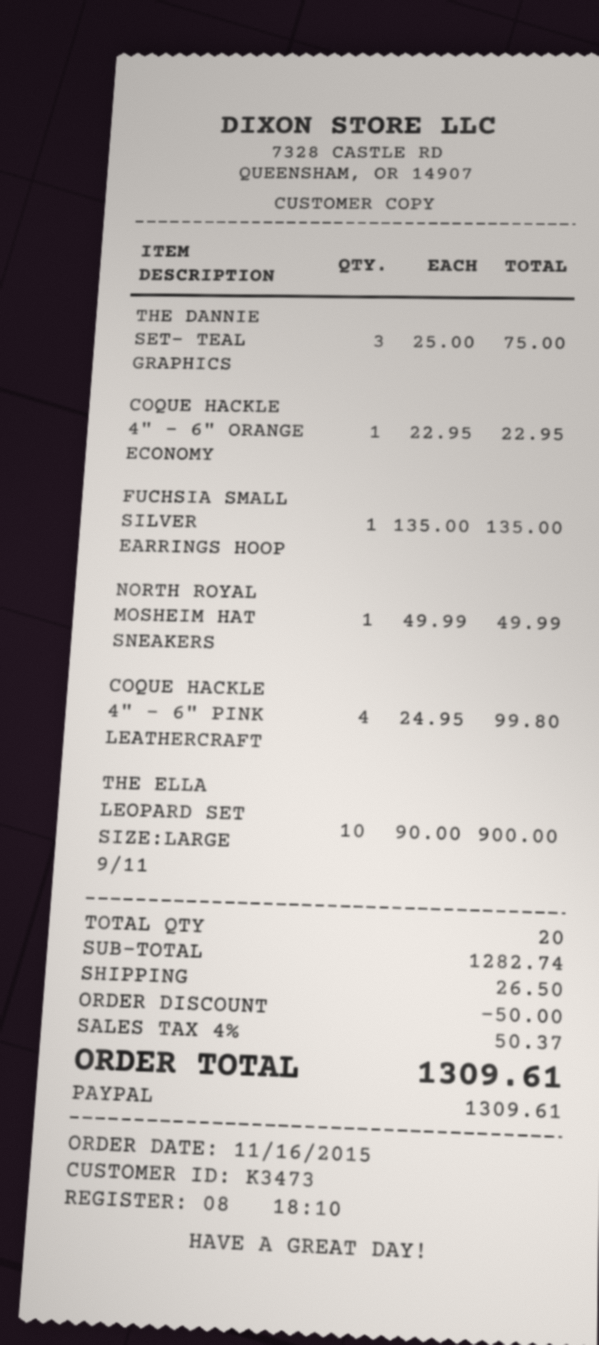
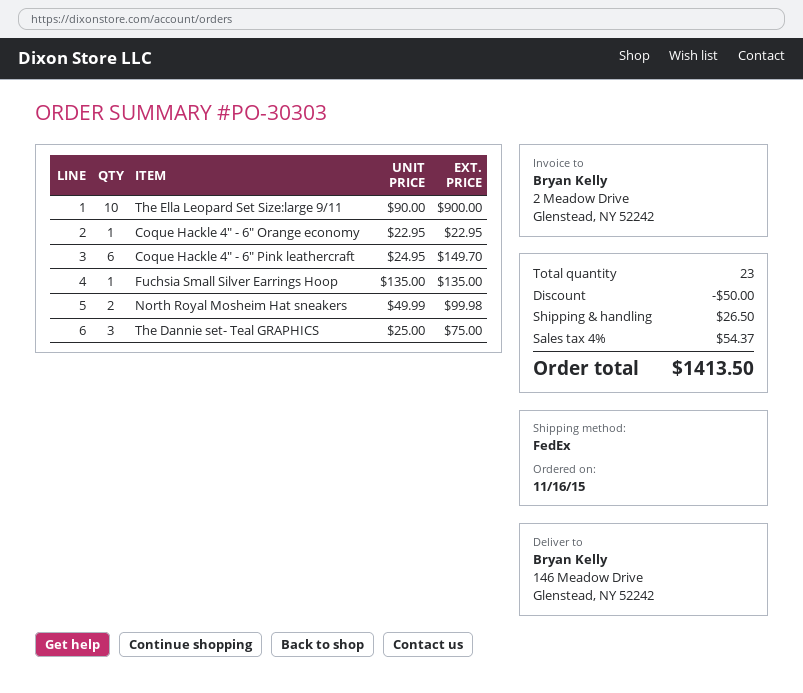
NORTH ROYAL MOSHEIM HAT SNEAKERS: 1 x 49.99 = 49.99 -> 2 x 49.99 = 99.98
COQUE HACKLE 4" - 6" PINK LEATHERCRAFT: 4 x 24.95 = 99.80 -> 6 x 24.95 = 149.70
total quantity: 20 -> 23
tax: 4% = 50.37 -> 4% = 54.37
total: 1309.61 -> 1413.50

